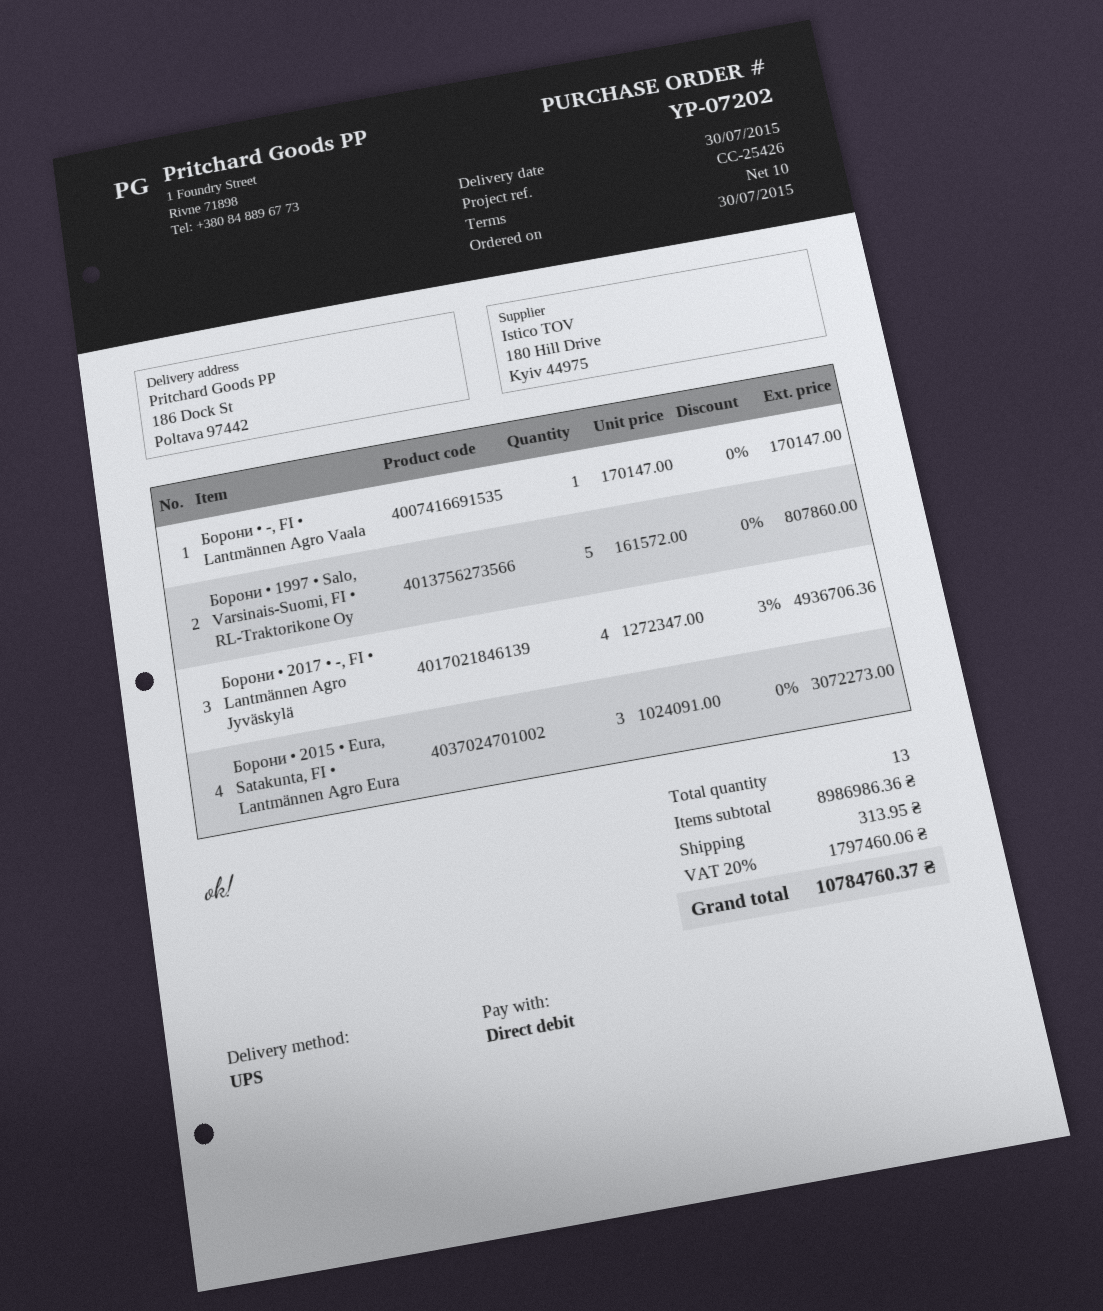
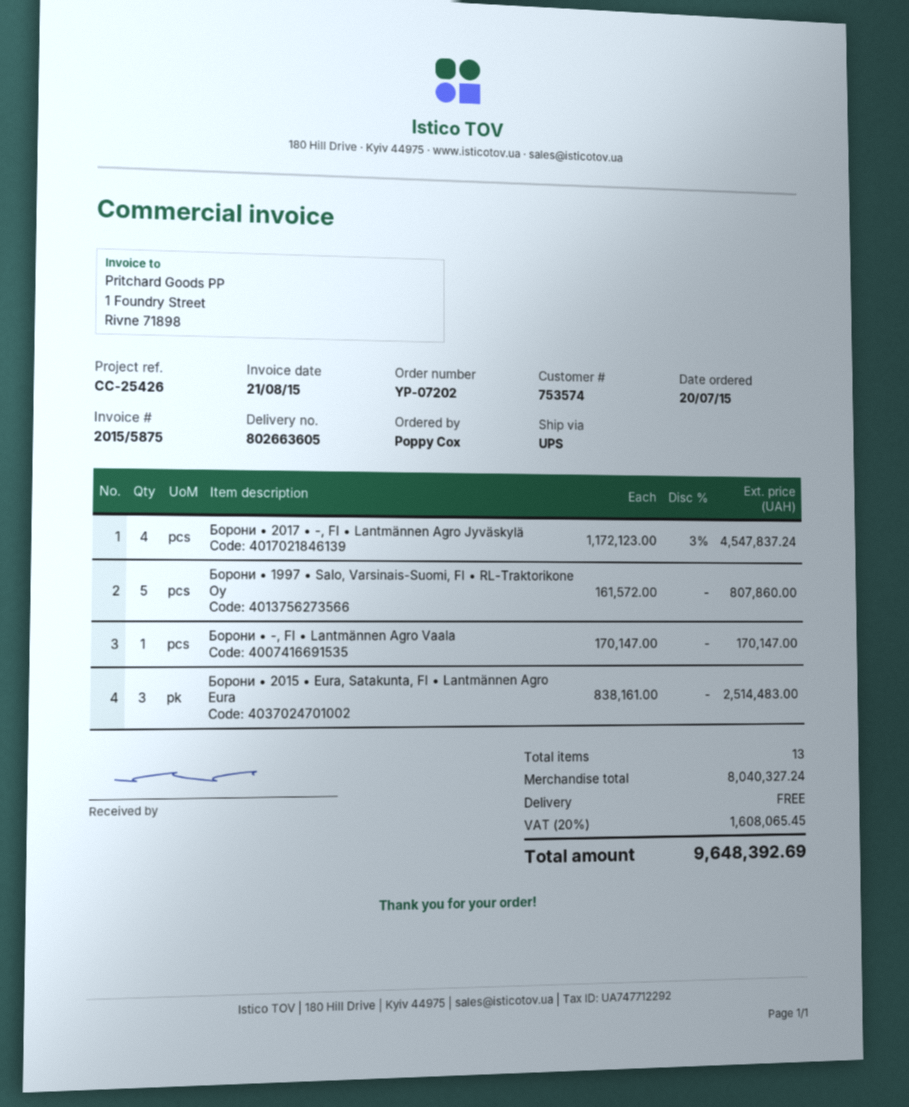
order date: 2015-07-30 -> 2015-07-20
Борони • 2017 • -, FI • Lantmännen Agro Jyväskylä: 4 x 1272347.00 - 3% = 4936706.36 -> 4 x 1172123.00 - 3% = 4547837.24
Борони • 2015 • Eura, Satakunta, FI • Lantmännen Agro Eura: 3 x 1024091.00 = 3072273.00 -> 3 x 838161.00 = 2514483.00
subtotal: 8986986.36 -> 8040327.24
shipping: 313.95 -> 0.00
tax: 20% = 1797460.06 -> 20% = 1608065.45
total: 10784760.37 -> 9648392.69

